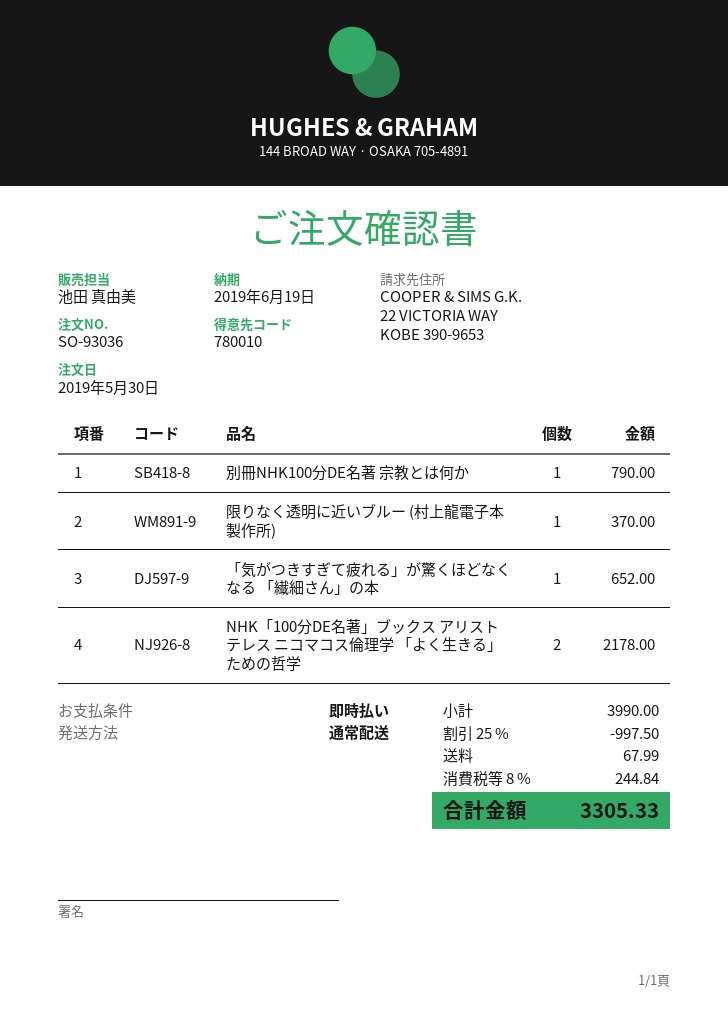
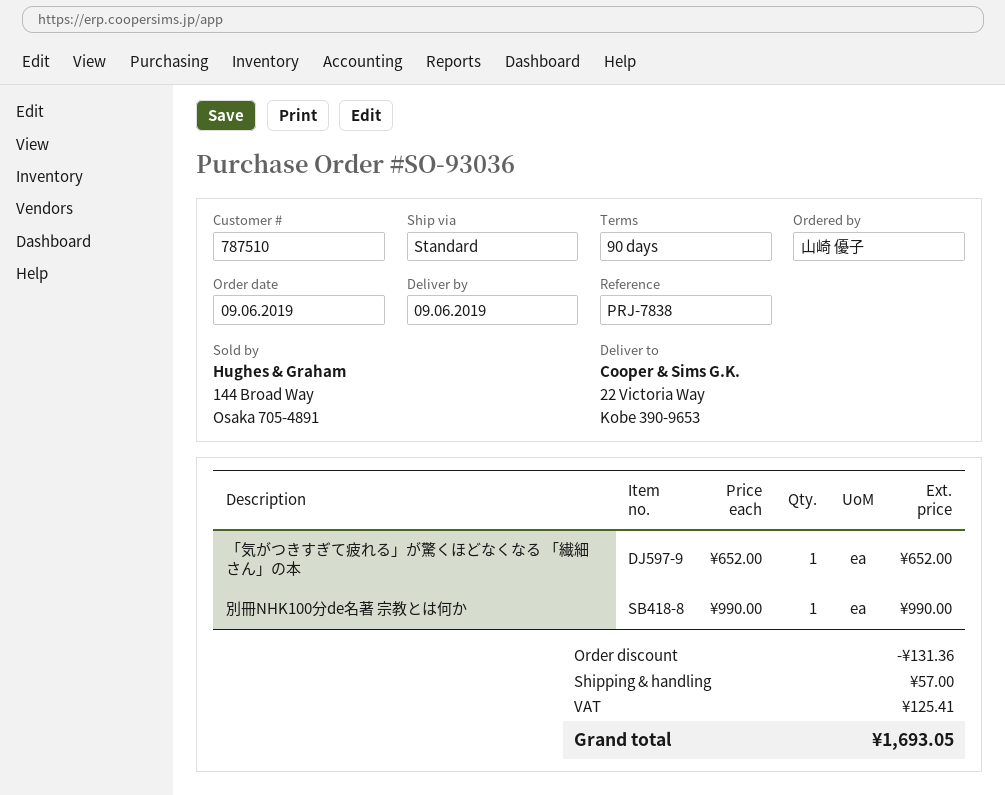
order date: 2019-05-30 -> 2019-06-09
delivery date: 2019-06-19 -> 2019-06-09
payment terms: on receipt -> 90 days
customer number: 780010 -> 787510
別冊NHK100分DE名著 宗教とは何か: 1 for 790.00 -> 1 for 990.00
限りなく透明に近いブルー (村上龍電子本製作所): 1 for 370.00 -> none
NHK「100分DE名著」ブックス アリストテレス ニコマコス倫理学 「よく生きる」ための哲学: 2 for 2178.00 -> none
discount: 997.50 -> 131.36
shipping: 67.99 -> 57.00
tax: 244.84 -> 125.41
total: 3305.33 -> 1693.05

